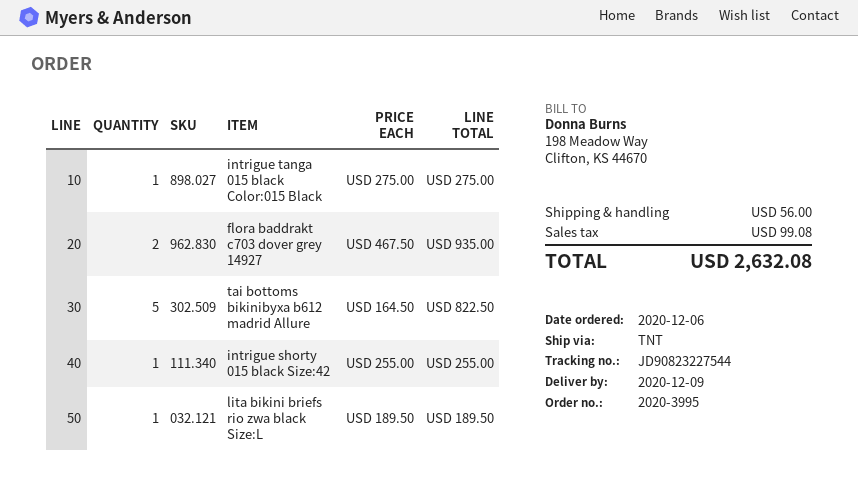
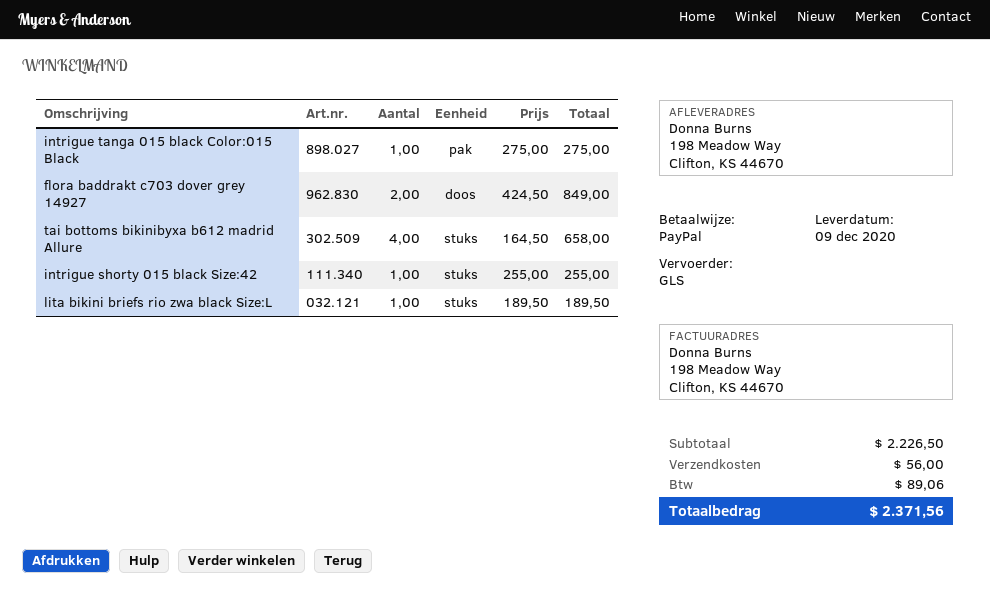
shipping method: TNT -> GLS
flora baddrakt c703 dover grey 14927: 2 x 467.50 = 935.00 -> 2 x 424.50 = 849.00
tai bottoms bikinibyxa b612 madrid Allure: 5 x 164.50 = 822.50 -> 4 x 164.50 = 658.00
tax: 99.08 -> 89.06
total: 2632.08 -> 2371.56

